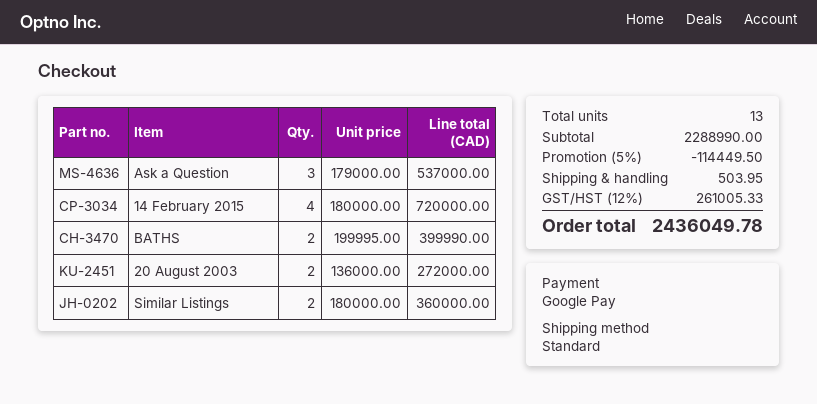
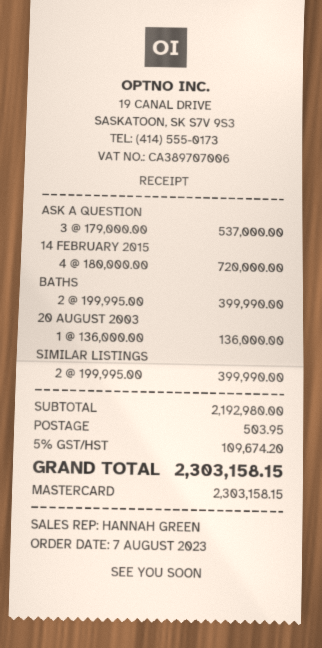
payment method: Google Pay -> Mastercard
20 August 2003: 2 x 136000.00 = 272000.00 -> 1 x 136000.00 = 136000.00
Similar Listings: 2 x 180000.00 = 360000.00 -> 2 x 199995.00 = 399990.00
subtotal: 2288990.00 -> 2192980.00
discount: 5% = 114449.50 -> none
tax: 12% = 261005.33 -> 5% = 109674.20
total: 2436049.78 -> 2303158.15

